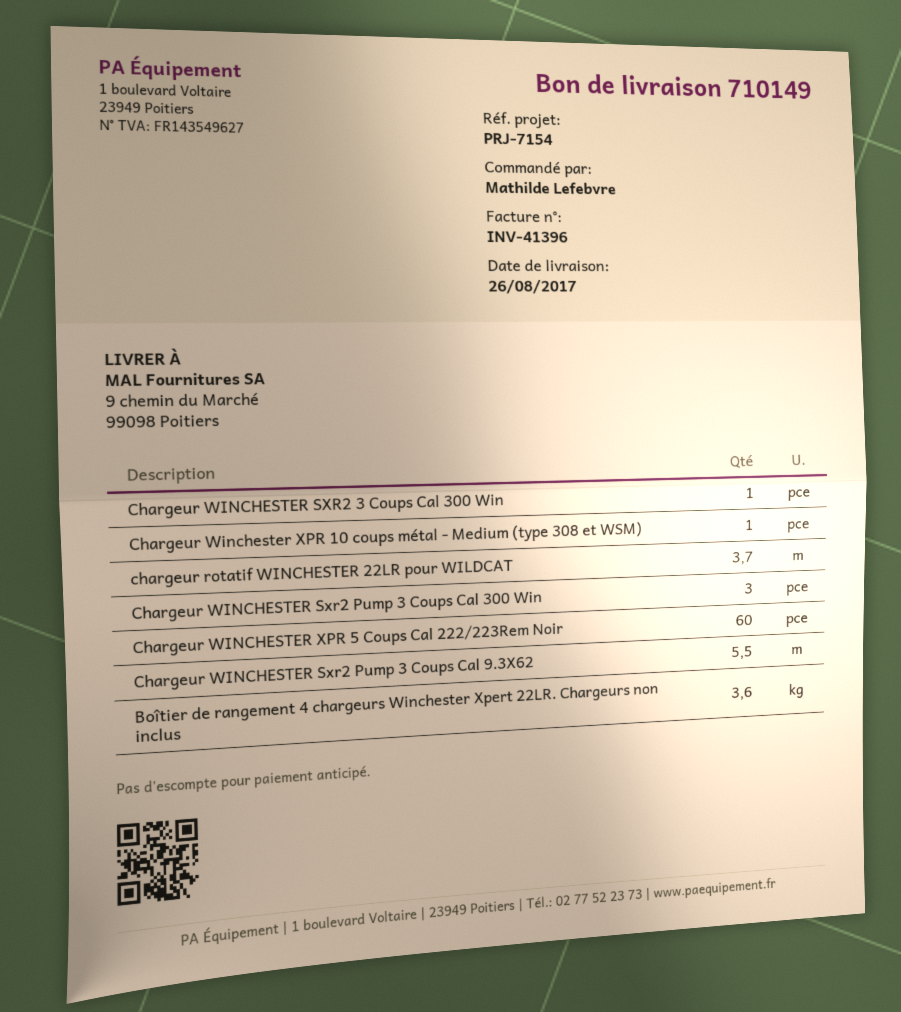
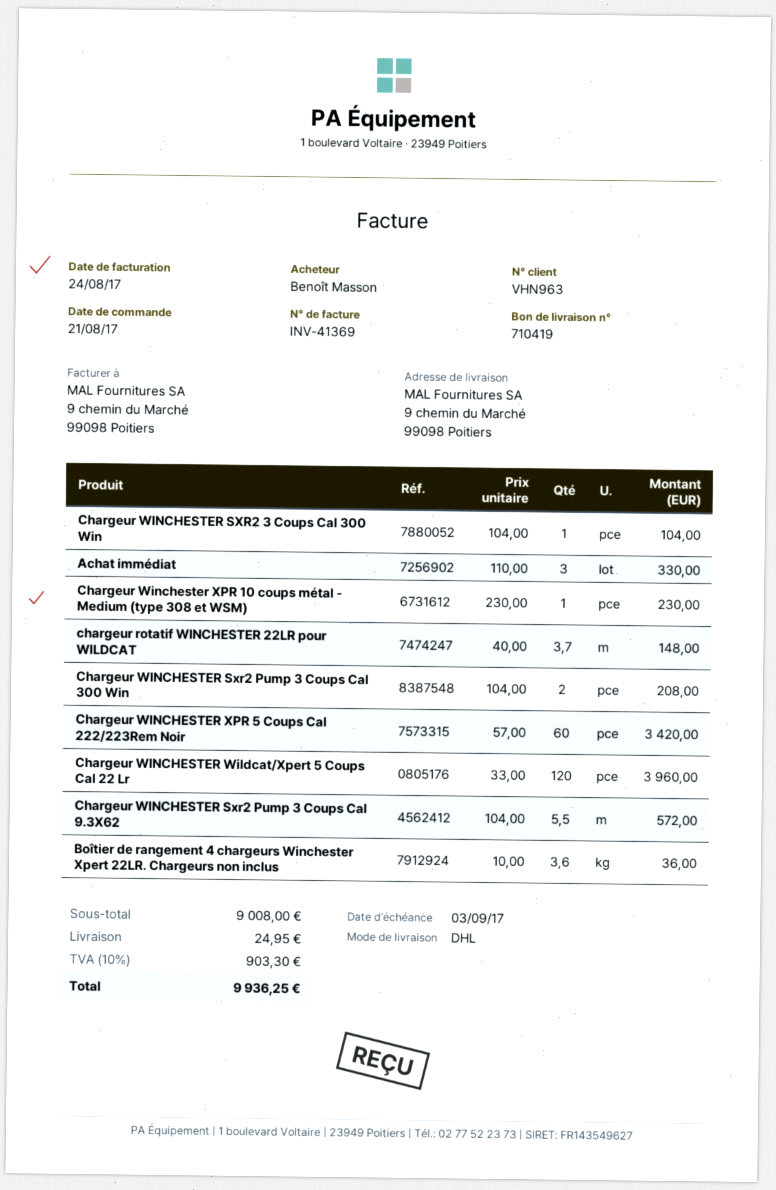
delivery note number: 710149 -> 710419
invoice number: INV-41396 -> INV-41369
ordered by: Mathilde Lefebvre -> Benoît Masson
Chargeur WINCHESTER Sxr2 Pump 3 Coups Cal 300 Win: 3 -> 2
Achat immédiat: none -> 3
Chargeur WINCHESTER Wildcat/Xpert 5 Coups Cal 22 Lr: none -> 120

